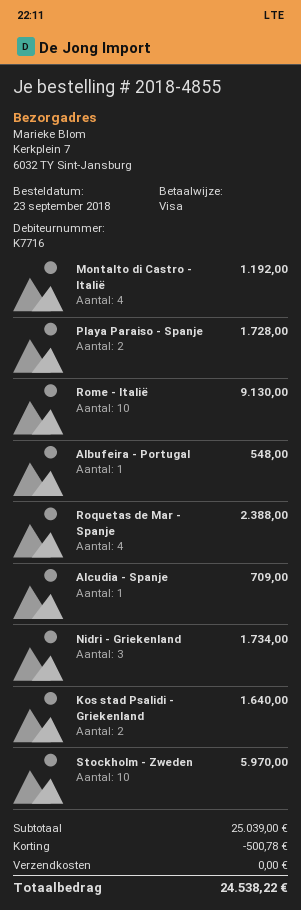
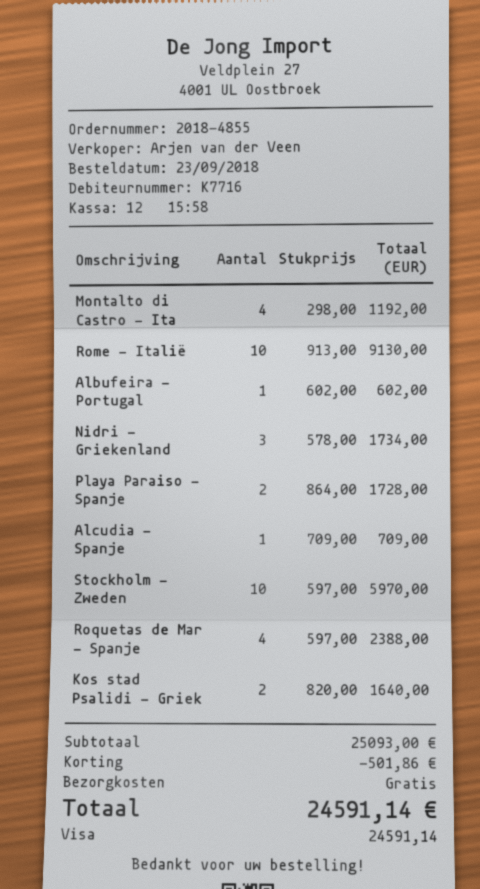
Albufeira - Portugal: 1 for 548.00 -> 1 for 602.00
subtotal: 25039.00 -> 25093.00
discount: 500.78 -> 501.86
total: 24538.22 -> 24591.14

